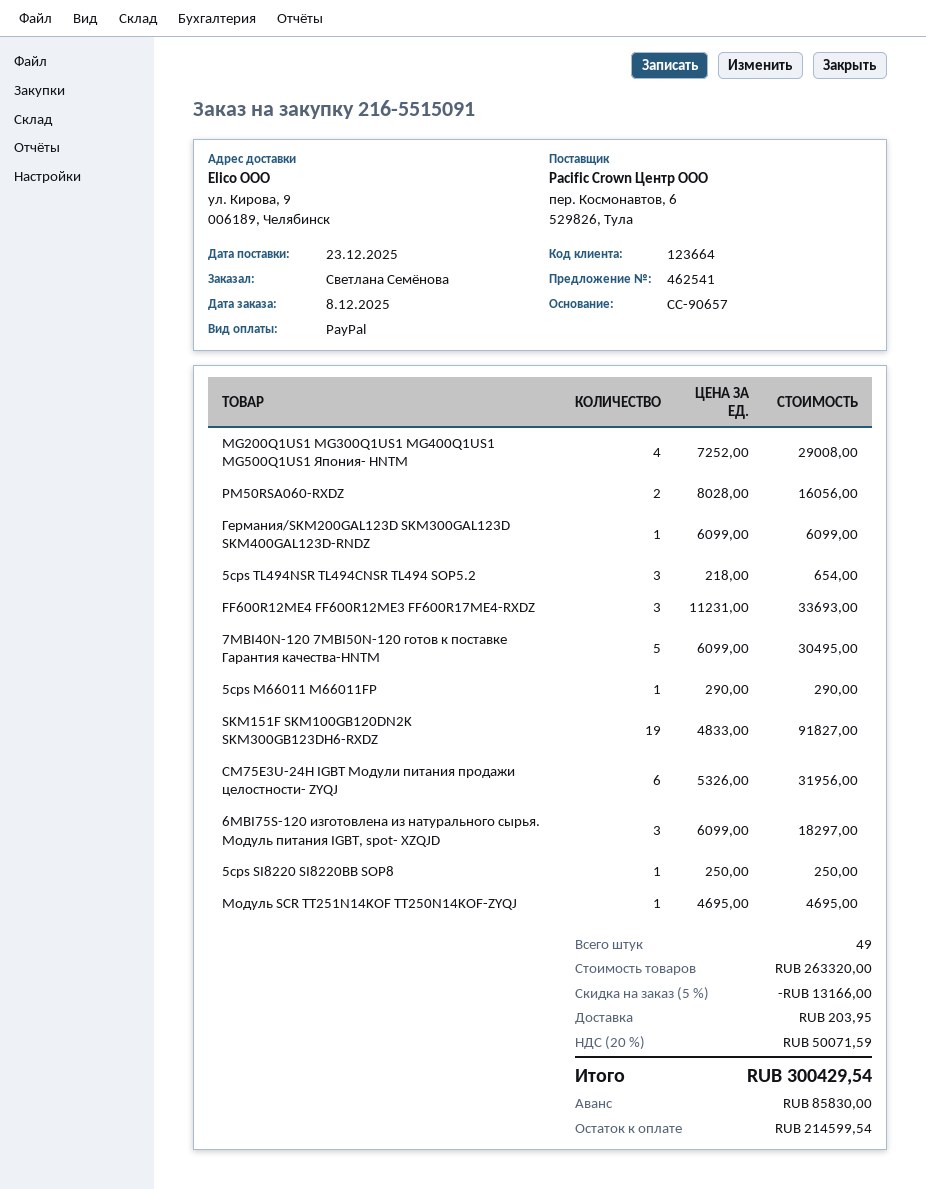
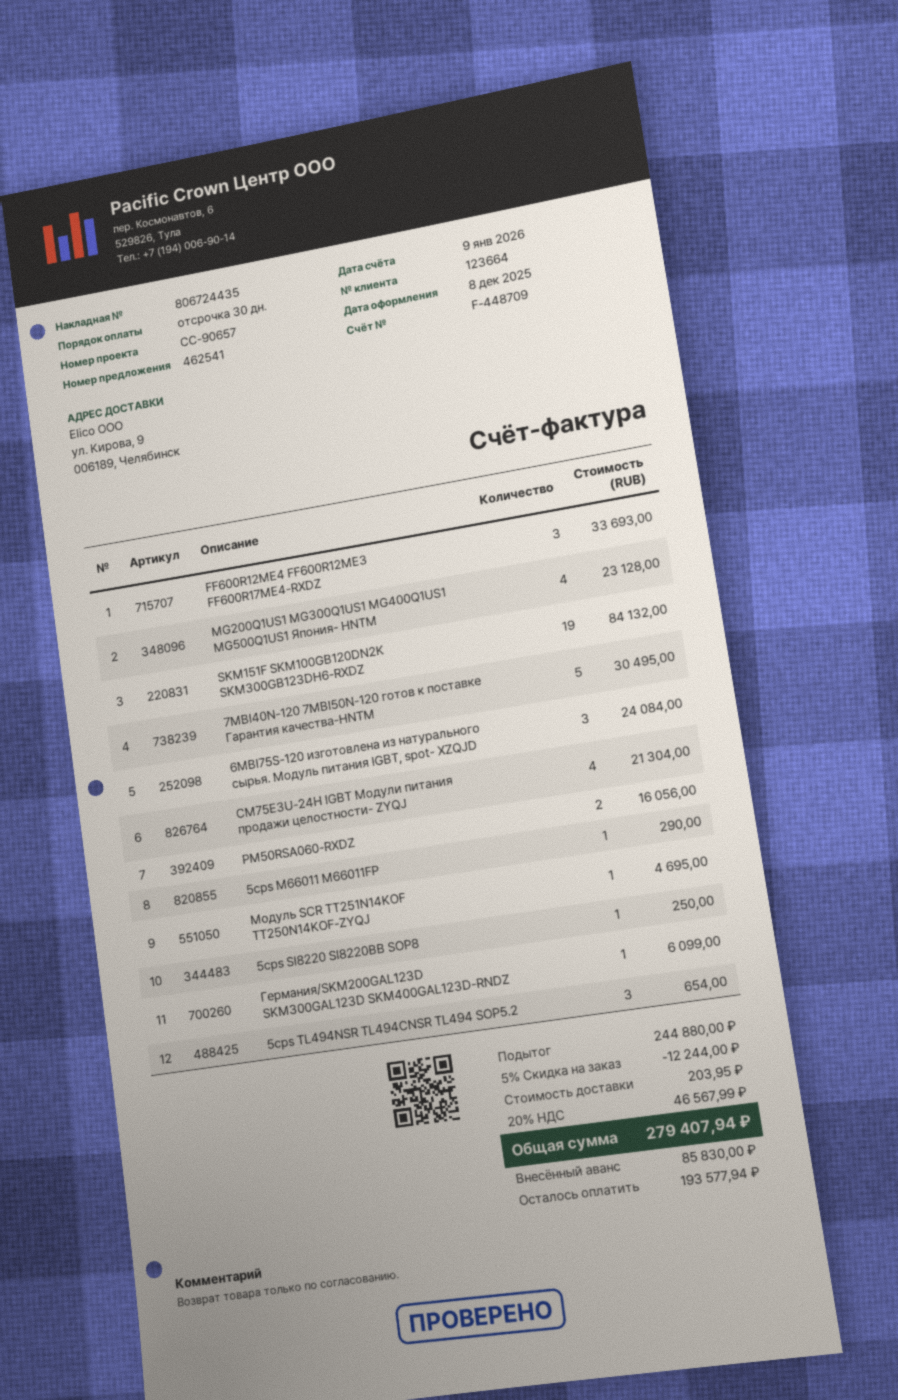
MG200Q1US1 MG300Q1US1 MG400Q1US1 MG500Q1US1 Япония- HNTM: 4 for 29008.00 -> 4 for 23128.00
SKM151F SKM100GB120DN2K SKM300GB123DH6-RXDZ: 19 for 91827.00 -> 19 for 84132.00
CM75E3U-24H IGBT Модули питания продажи целостности- ZYQJ: 6 for 31956.00 -> 4 for 21304.00
6MBI75S-120 изготовлена из натурального сырья. Модуль питания IGBT, spot- XZQJD: 3 for 18297.00 -> 3 for 24084.00
subtotal: 263320.00 -> 244880.00
discount: 5% = 13166.00 -> 5% = 12244.00
tax: 20% = 50071.59 -> 20% = 46567.99
total: 300429.54 -> 279407.94
balance: 214599.54 -> 193577.94

